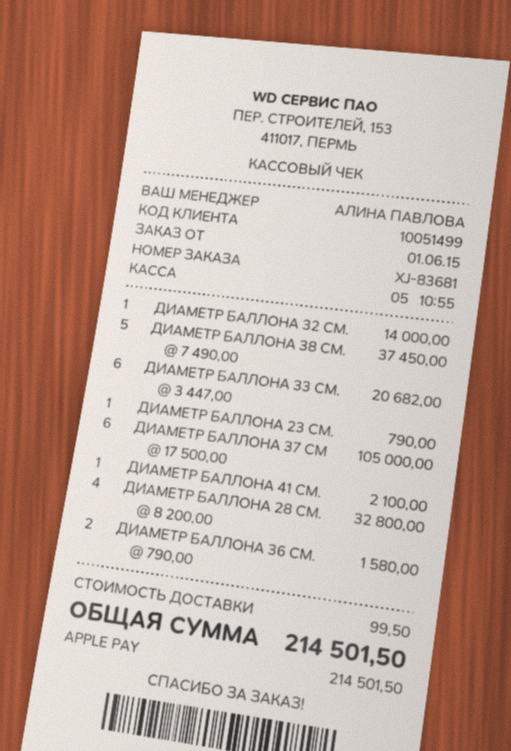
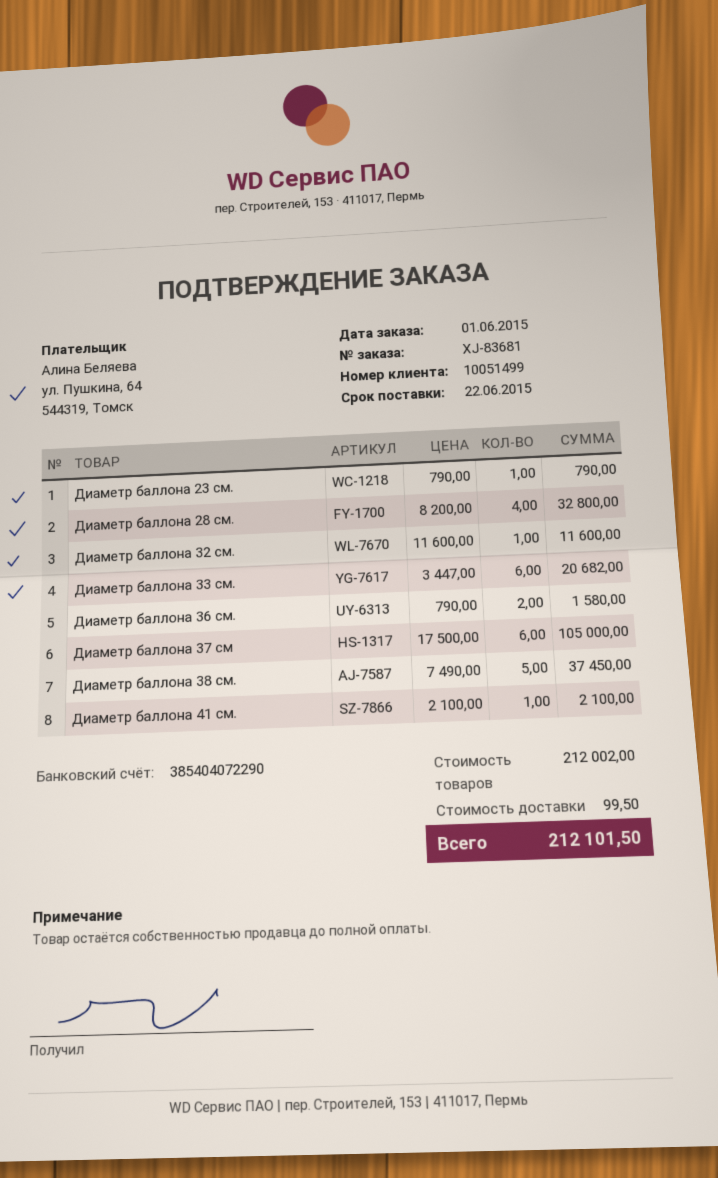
ДИАМЕТР БАЛЛОНА 32 СМ.: 1 x 14000.00 = 14000.00 -> 1 x 11600.00 = 11600.00
total: 214501.50 -> 212101.50

